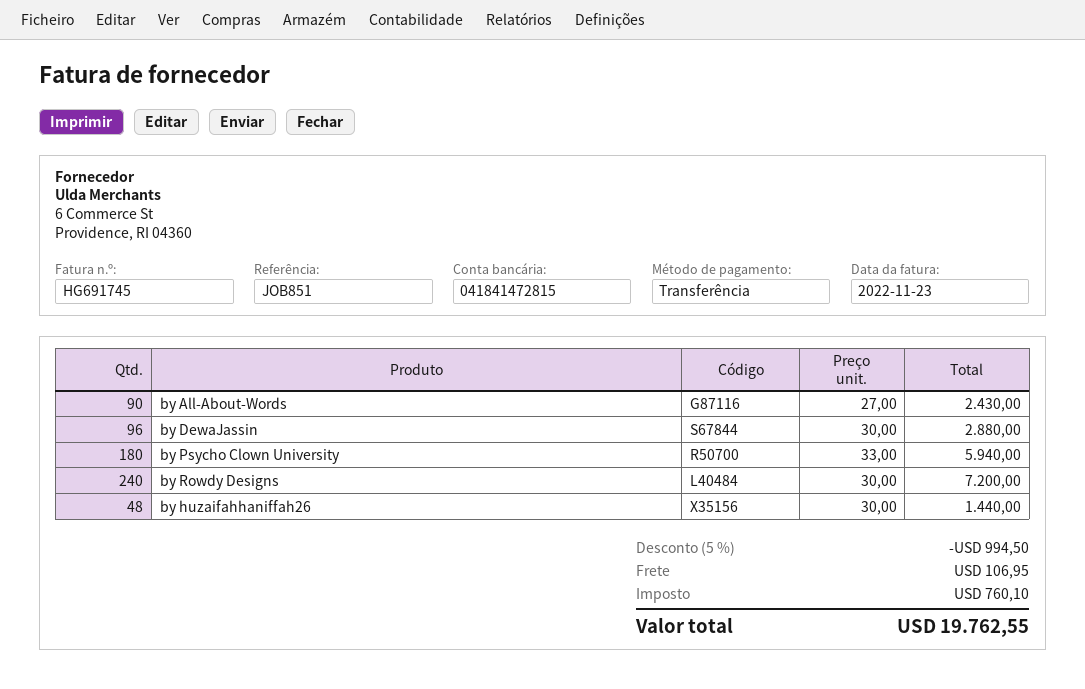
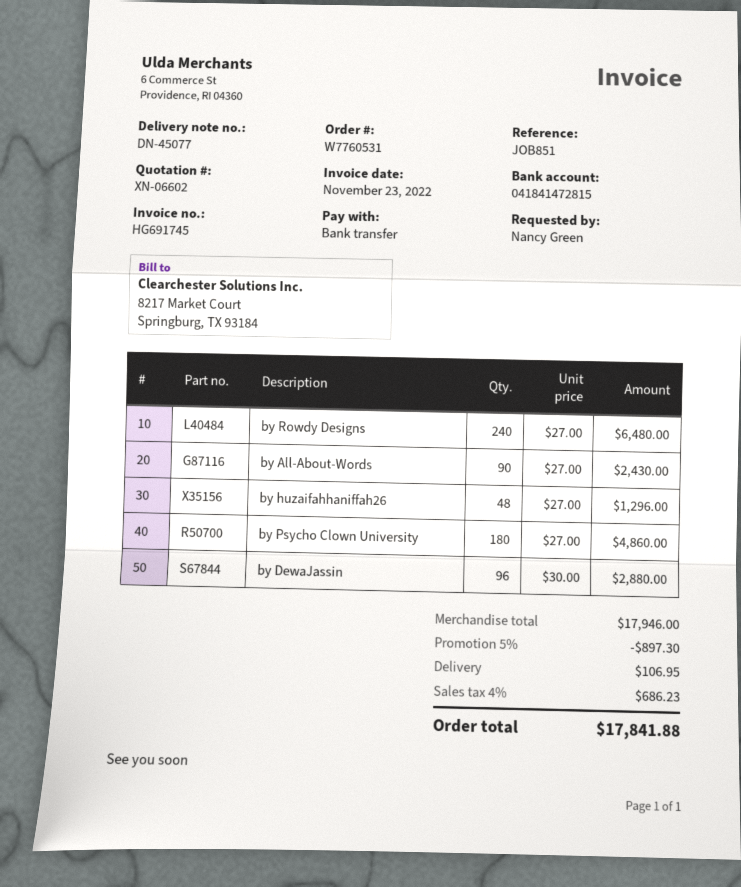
by Psycho Clown University: 180 x 33.00 = 5940.00 -> 180 x 27.00 = 4860.00
by Rowdy Designs: 240 x 30.00 = 7200.00 -> 240 x 27.00 = 6480.00
by huzaifahhaniffah26: 48 x 30.00 = 1440.00 -> 48 x 27.00 = 1296.00
discount: 5% = 994.50 -> 5% = 897.30
tax: 760.10 -> 686.23
total: 19762.55 -> 17841.88

